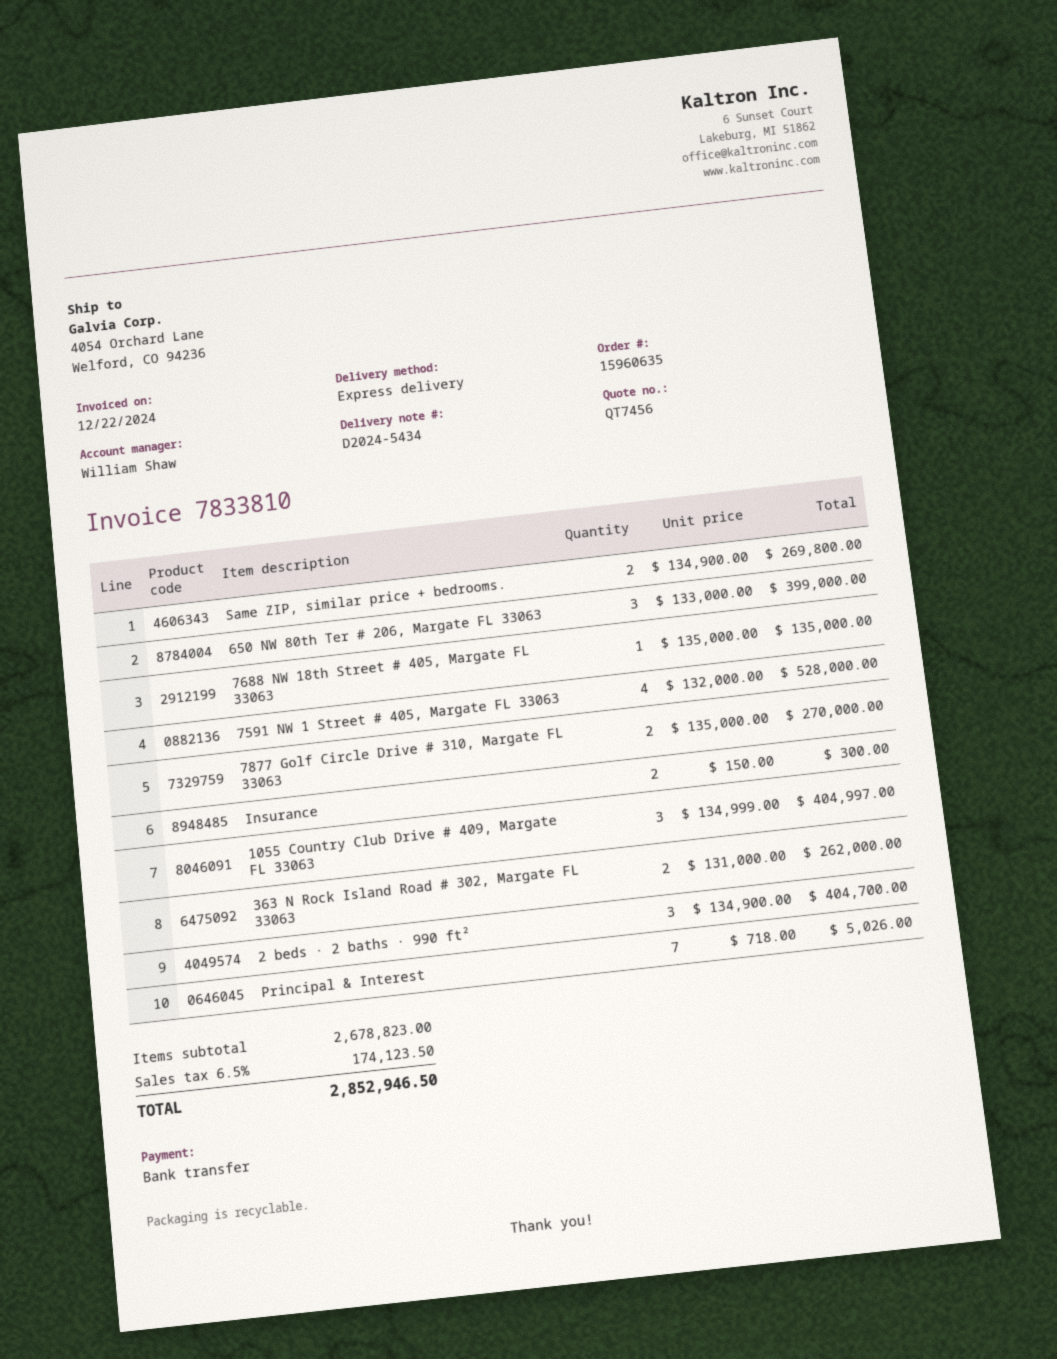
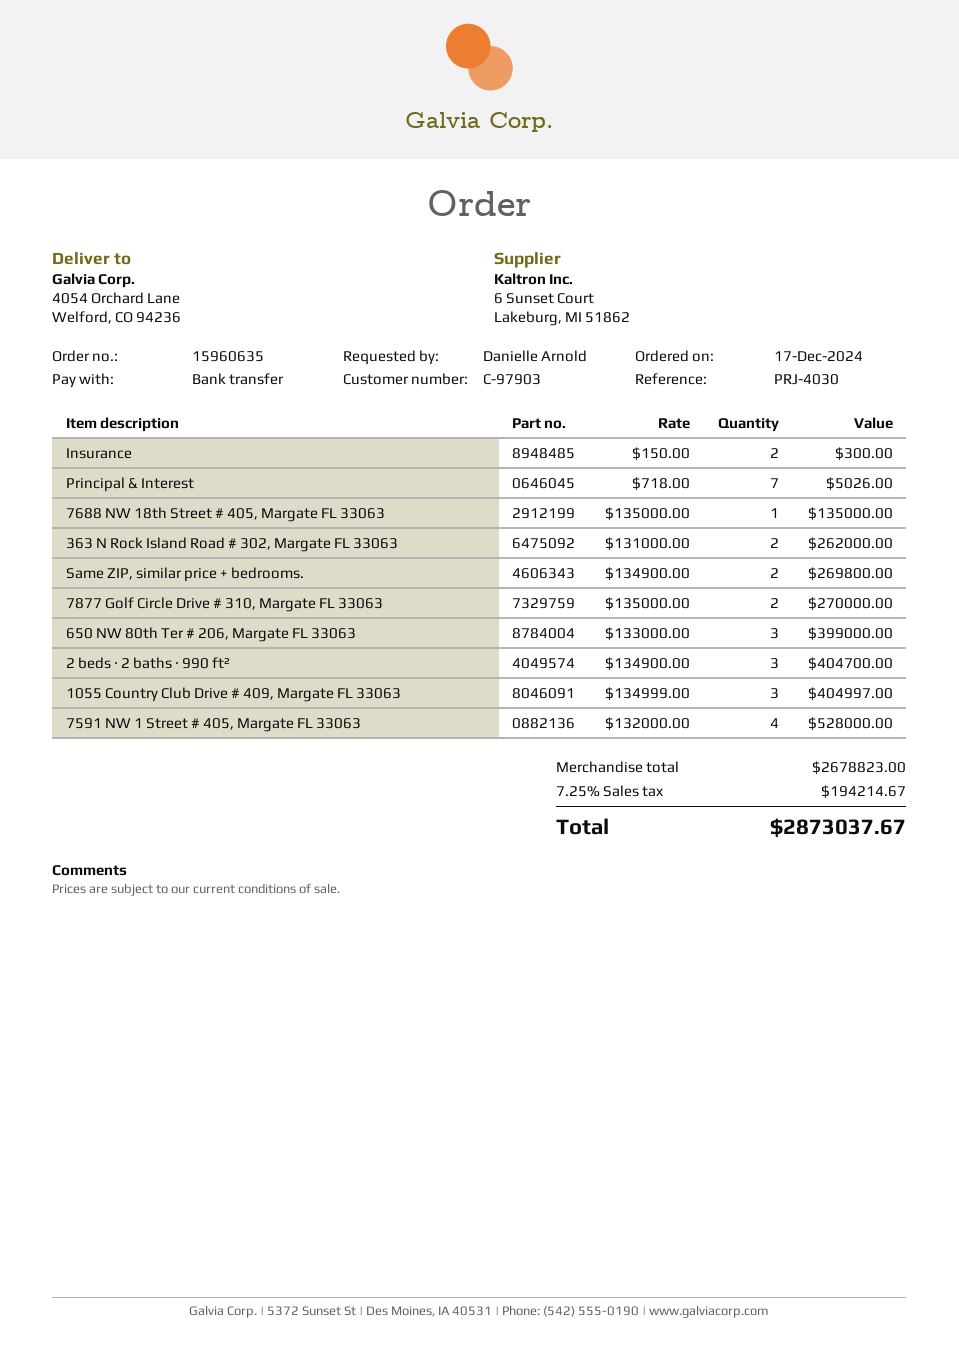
tax: 6.5% = 174123.50 -> 7.25% = 194214.67
total: 2852946.50 -> 2873037.67

